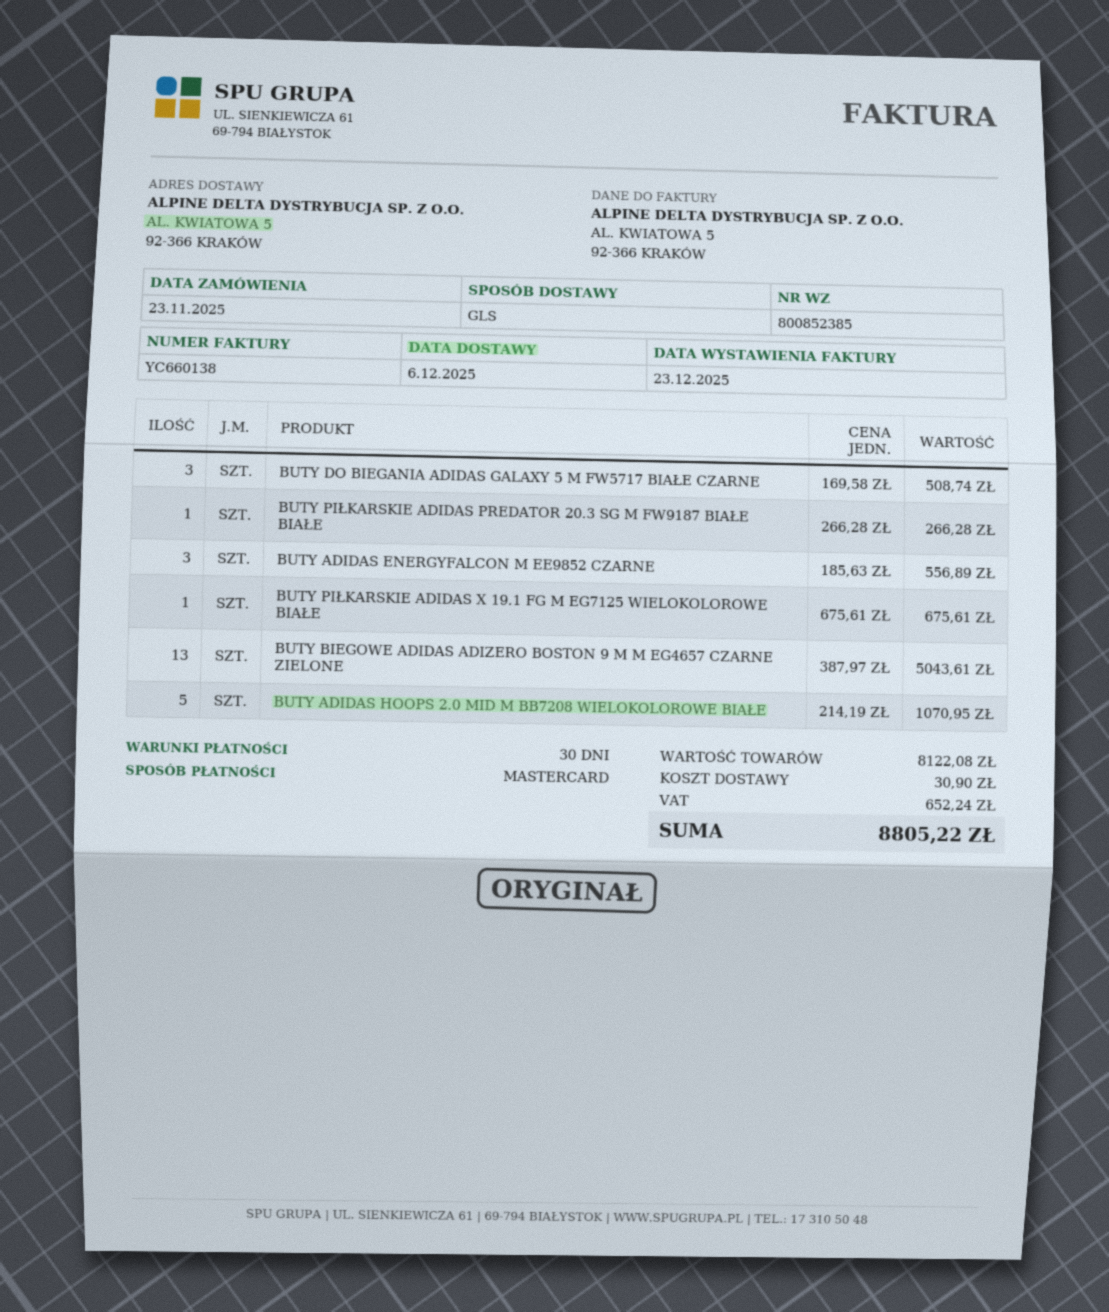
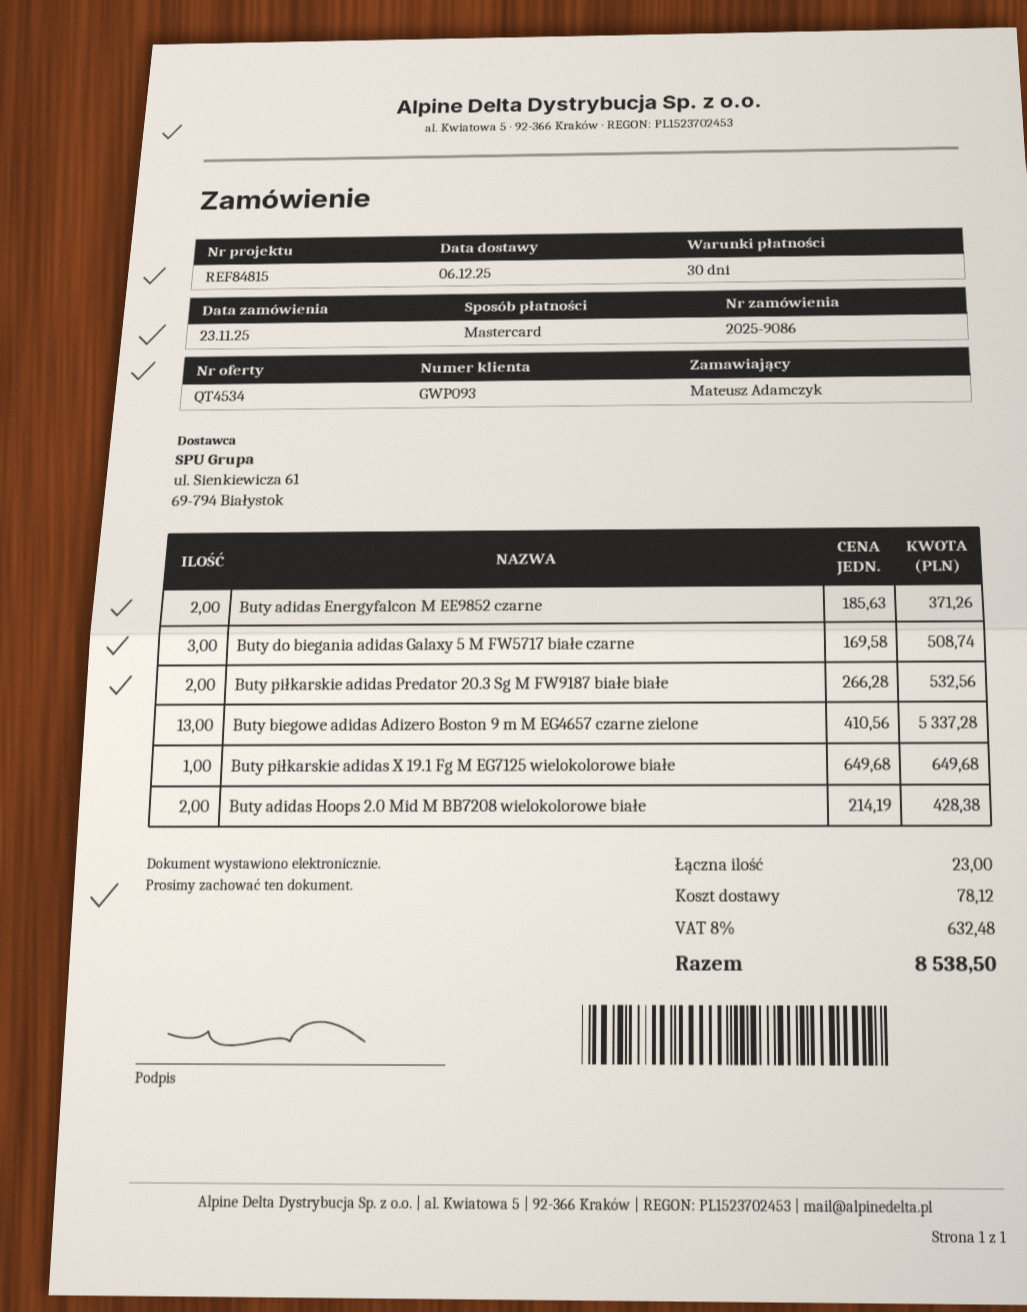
BUTY PIŁKARSKIE ADIDAS PREDATOR 20.3 SG M FW9187 BIAŁE BIAŁE: 1 x 266.28 = 266.28 -> 2 x 266.28 = 532.56
BUTY ADIDAS ENERGYFALCON M EE9852 CZARNE: 3 x 185.63 = 556.89 -> 2 x 185.63 = 371.26
BUTY PIŁKARSKIE ADIDAS X 19.1 FG M EG7125 WIELOKOLOROWE BIAŁE: 1 x 675.61 = 675.61 -> 1 x 649.68 = 649.68
BUTY BIEGOWE ADIDAS ADIZERO BOSTON 9 M M EG4657 CZARNE ZIELONE: 13 x 387.97 = 5043.61 -> 13 x 410.56 = 5337.28
BUTY ADIDAS HOOPS 2.0 MID M BB7208 WIELOKOLOROWE BIAŁE: 5 x 214.19 = 1070.95 -> 2 x 214.19 = 428.38
shipping: 30.90 -> 78.12
tax: 652.24 -> 632.48
total: 8805.22 -> 8538.50

